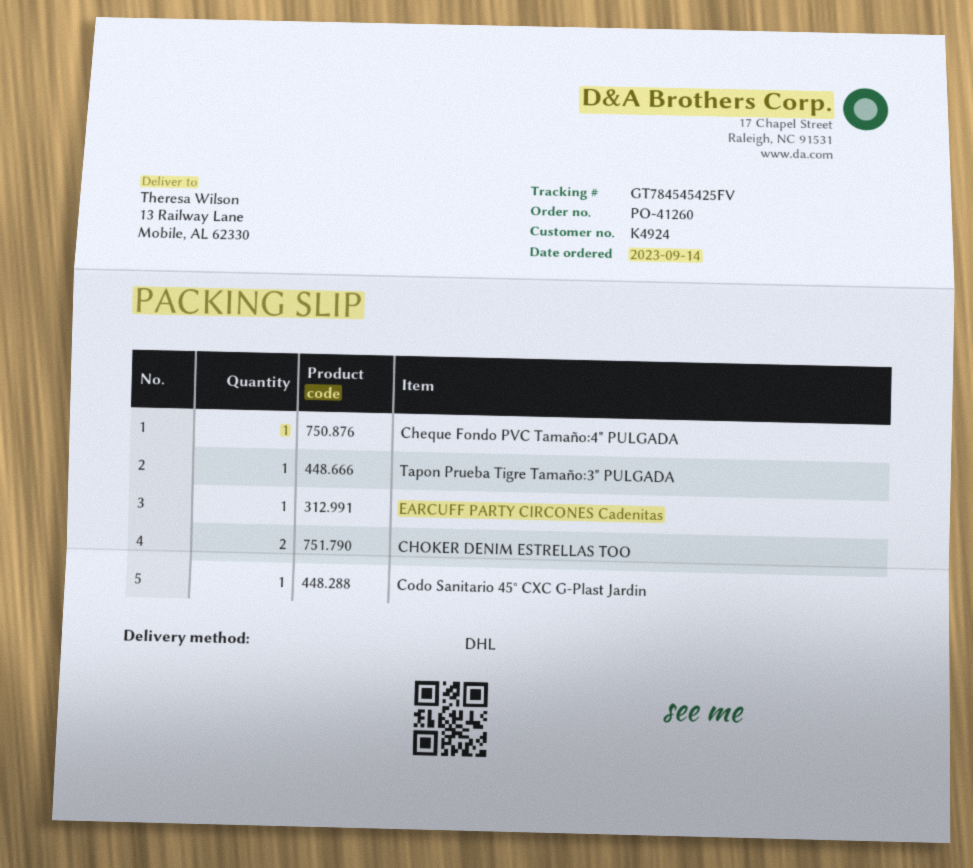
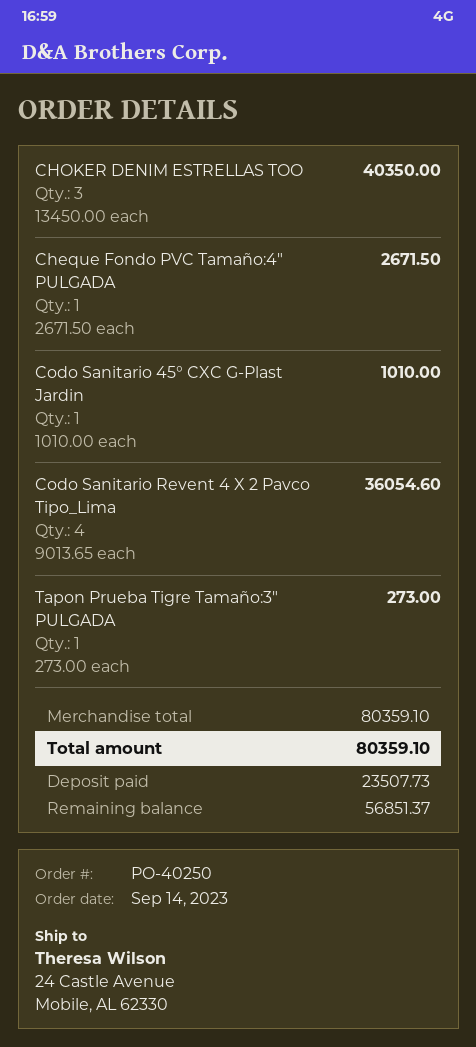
order number: PO-41260 -> PO-40250
ship to: 13 Railway Lane, Mobile, AL 62330 -> 24 Castle Avenue, Mobile, AL 62330
EARCUFF PARTY CIRCONES Cadenitas: 1 -> none
CHOKER DENIM ESTRELLAS TOO: 2 -> 3
Codo Sanitario Revent 4 X 2 Pavco Tipo_Lima: none -> 4

